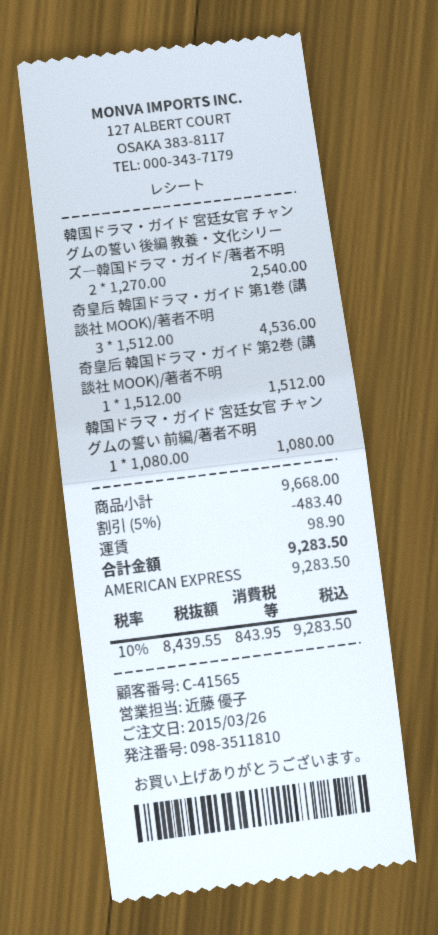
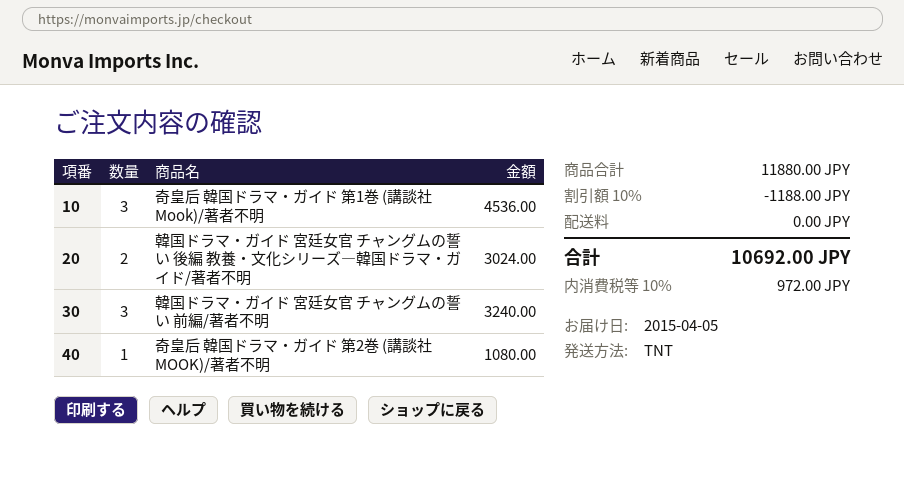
韓国ドラマ・ガイド 宮廷女官 チャングムの誓い 後編 教養・文化シリーズ―韓国ドラマ・ガイド/著者不明: 2 for 2540.00 -> 2 for 3024.00
奇皇后 韓国ドラマ・ガイド 第2巻 (講談社 MOOK)/著者不明: 1 for 1512.00 -> 1 for 1080.00
韓国ドラマ・ガイド 宮廷女官 チャングムの誓い 前編/著者不明: 1 for 1080.00 -> 3 for 3240.00
subtotal: 9668.00 -> 11880.00
discount: 5% = 483.40 -> 10% = 1188.00
shipping: 98.90 -> 0.00
tax: 10% = 843.95 -> 10% = 972.00
total: 9283.50 -> 10692.00

